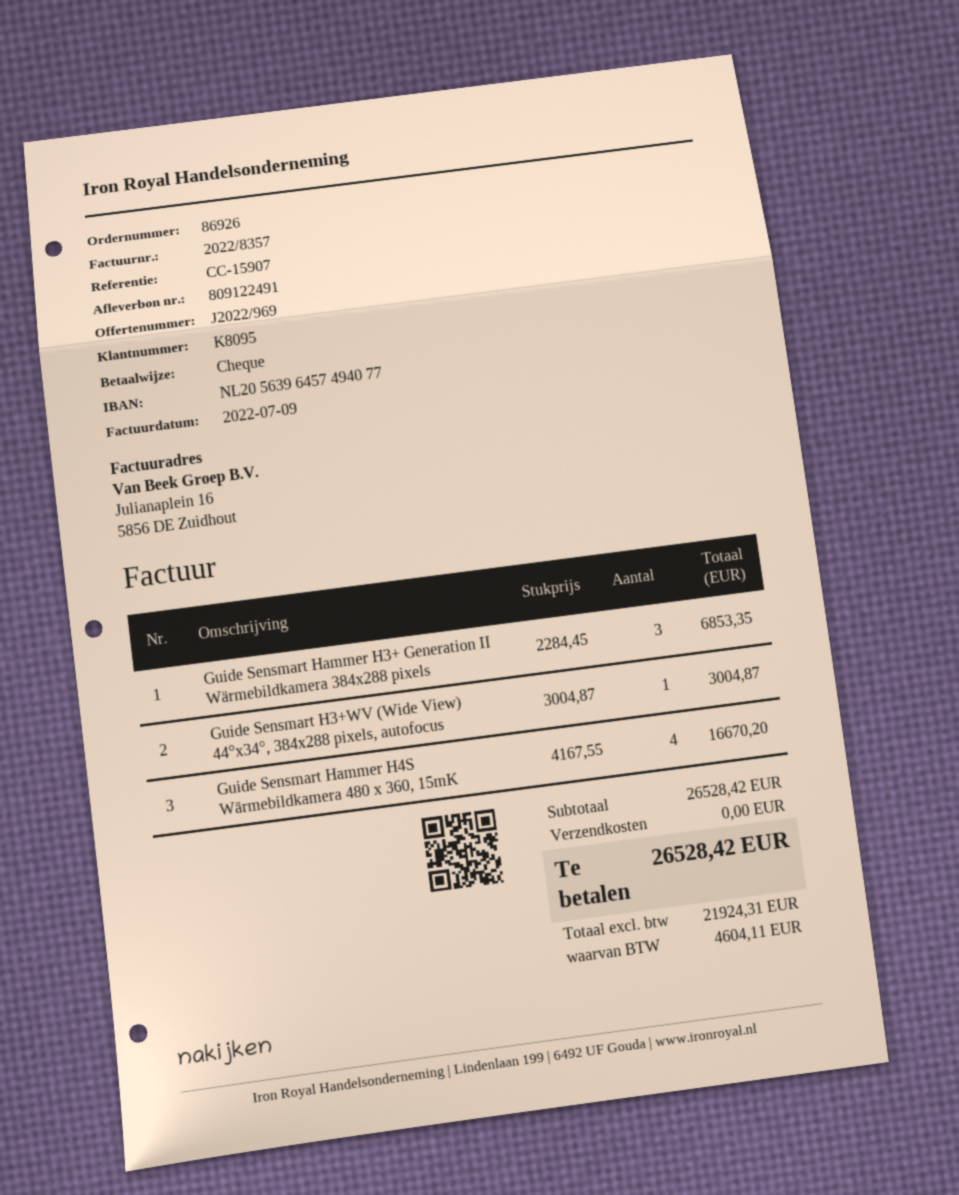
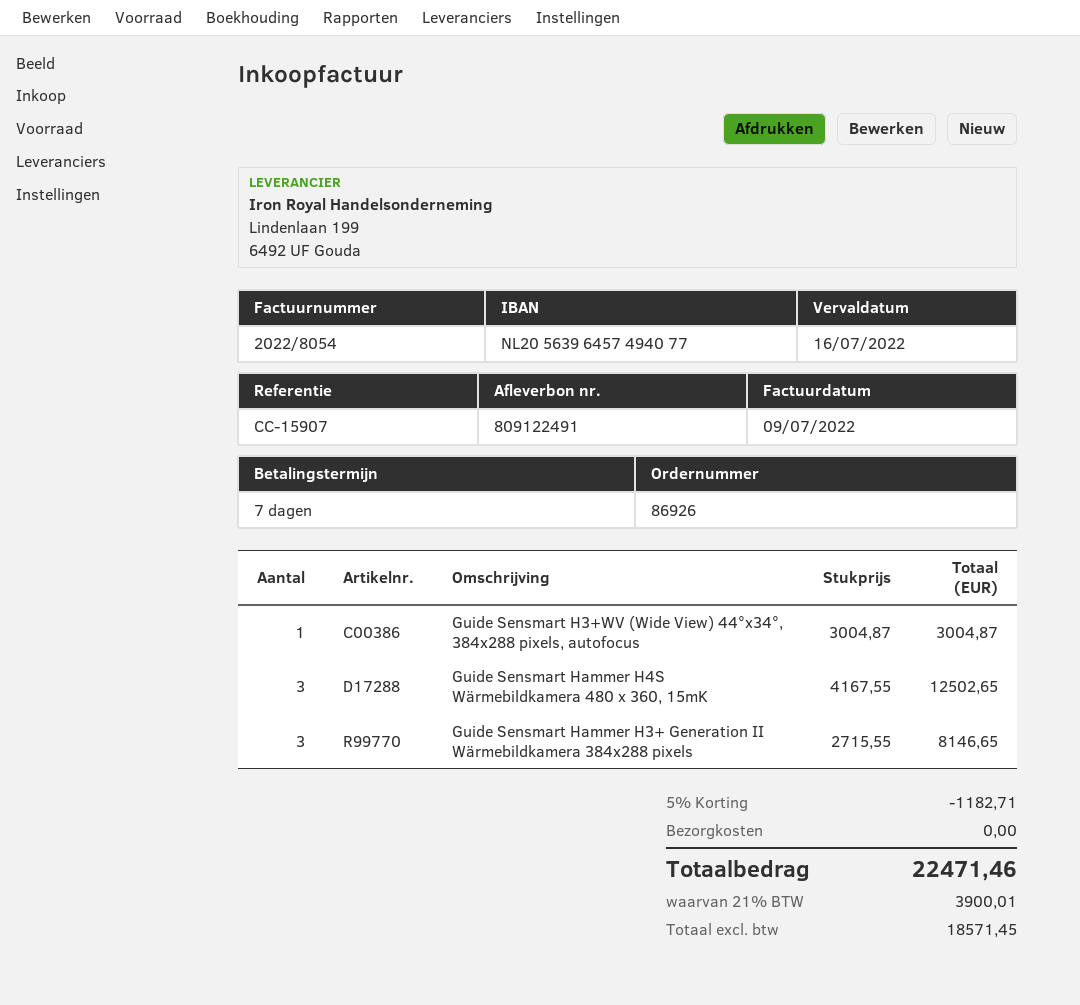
invoice number: 2022/8357 -> 2022/8054
Guide Sensmart Hammer H3+ Generation II Wärmebildkamera 384x288 pixels: 3 x 2284.45 = 6853.35 -> 3 x 2715.55 = 8146.65
Guide Sensmart Hammer H4S Wärmebildkamera 480 x 360, 15mK: 4 x 4167.55 = 16670.20 -> 3 x 4167.55 = 12502.65
discount: none -> 5% = 1182.71
net: 21924.31 -> 18571.45
tax: 4604.11 -> 3900.01
total: 26528.42 -> 22471.46

